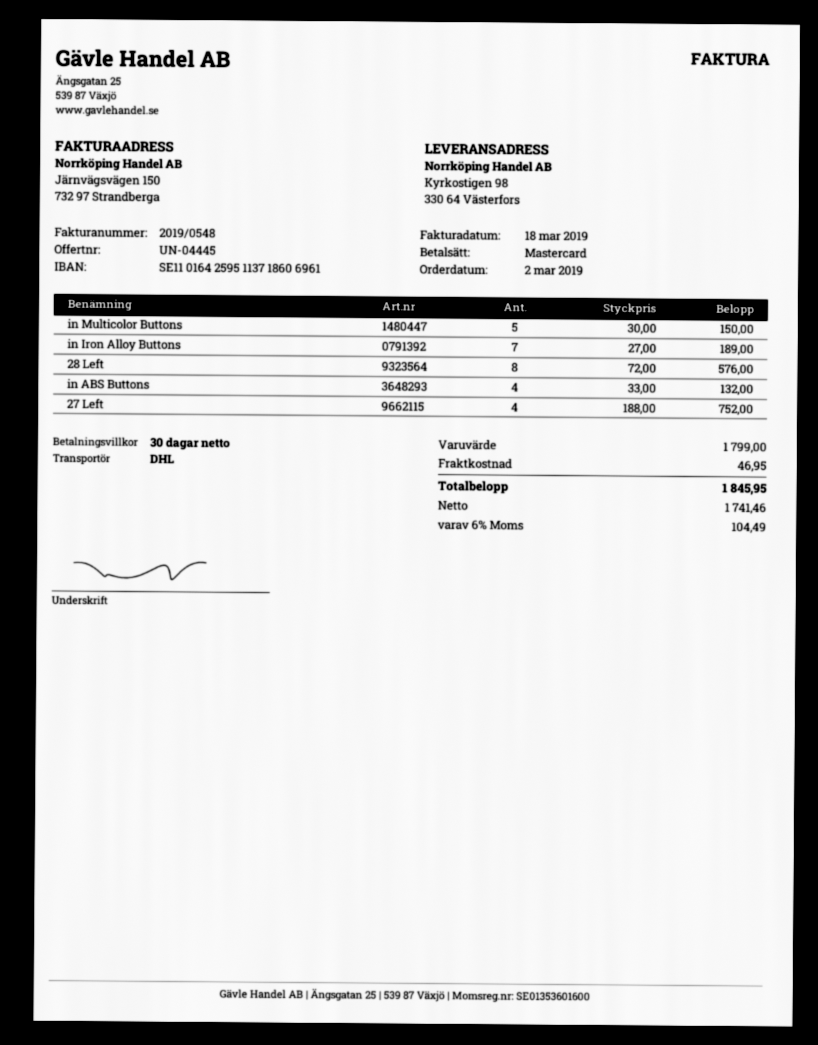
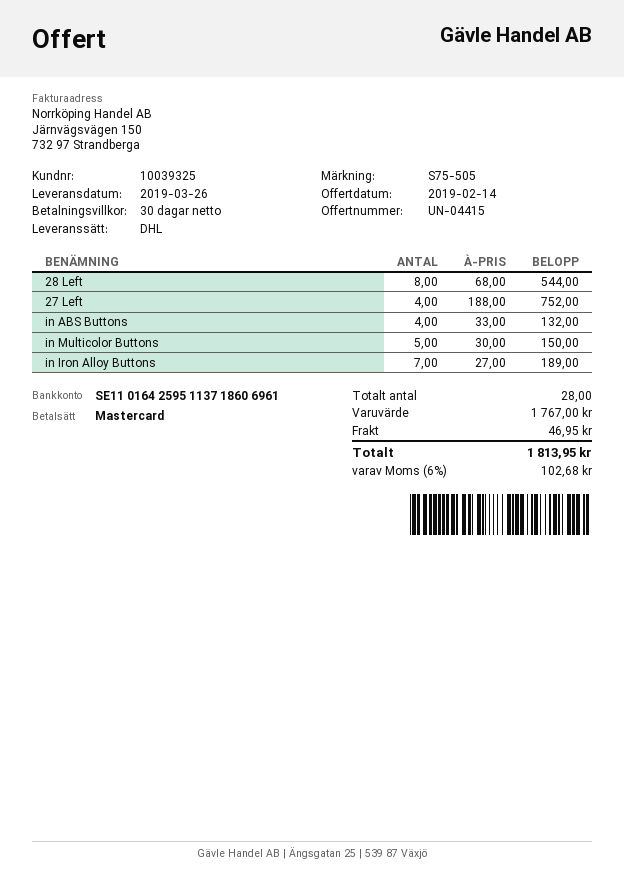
quote number: UN-04445 -> UN-04415
28 Left: 8 x 72.00 = 576.00 -> 8 x 68.00 = 544.00
subtotal: 1799.00 -> 1767.00
tax: 6% = 104.49 -> 6% = 102.68
total: 1845.95 -> 1813.95

